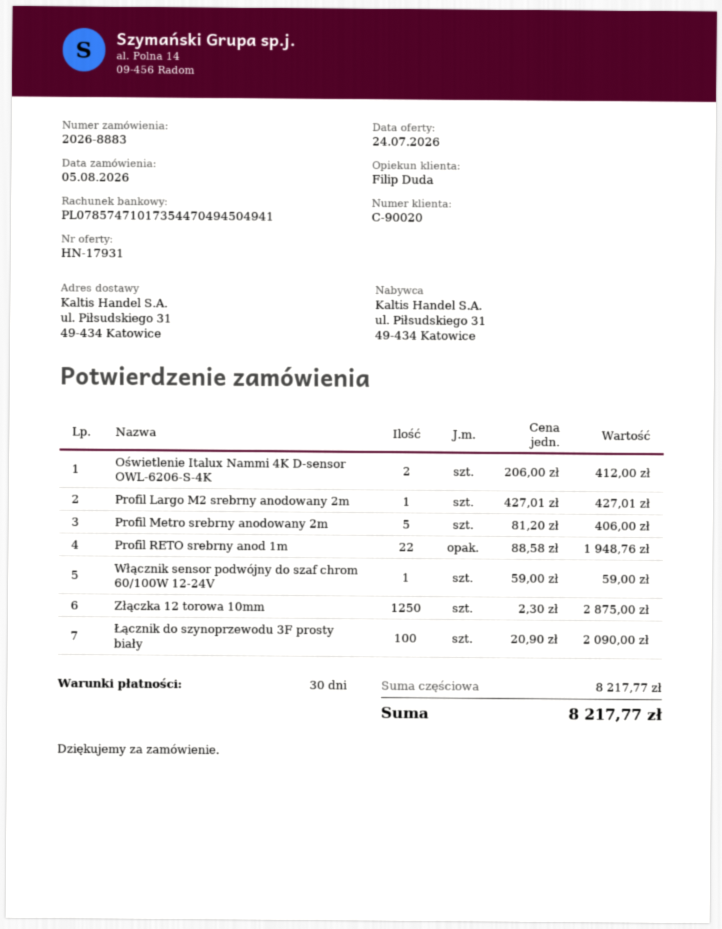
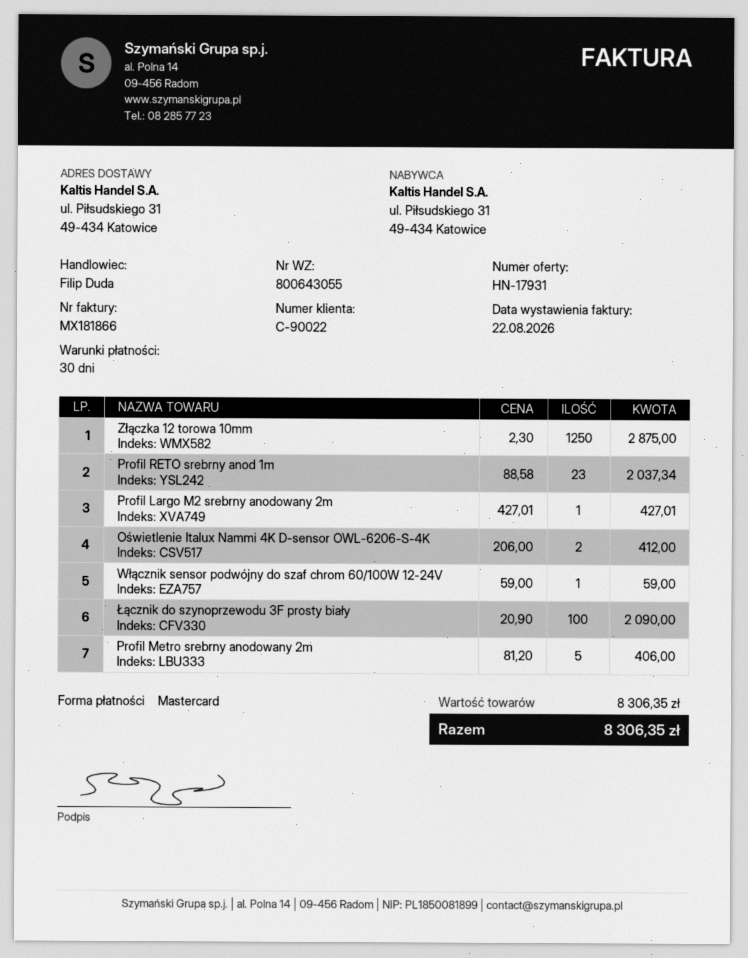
customer number: C-90020 -> C-90022
Profil RETO srebrny anod 1m: 22 x 88.58 = 1948.76 -> 23 x 88.58 = 2037.34
subtotal: 8217.77 -> 8306.35
total: 8217.77 -> 8306.35

